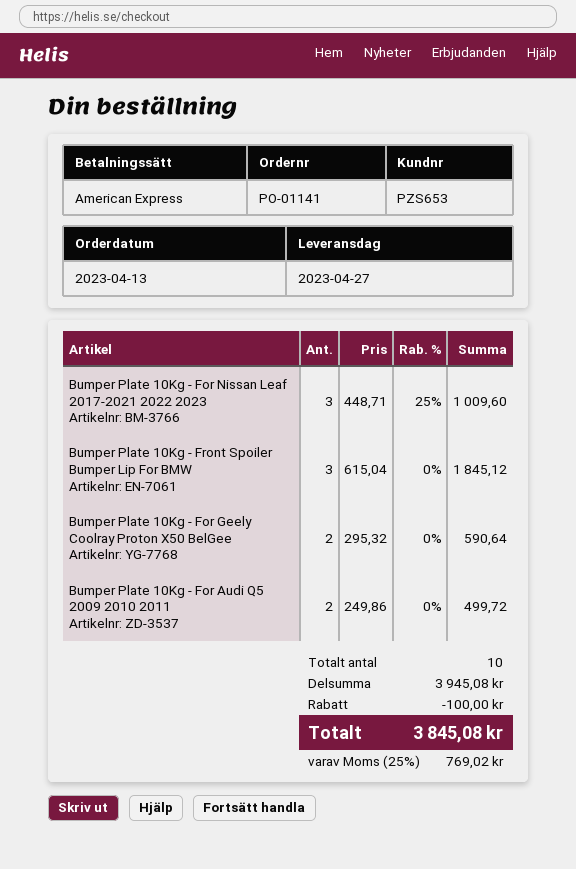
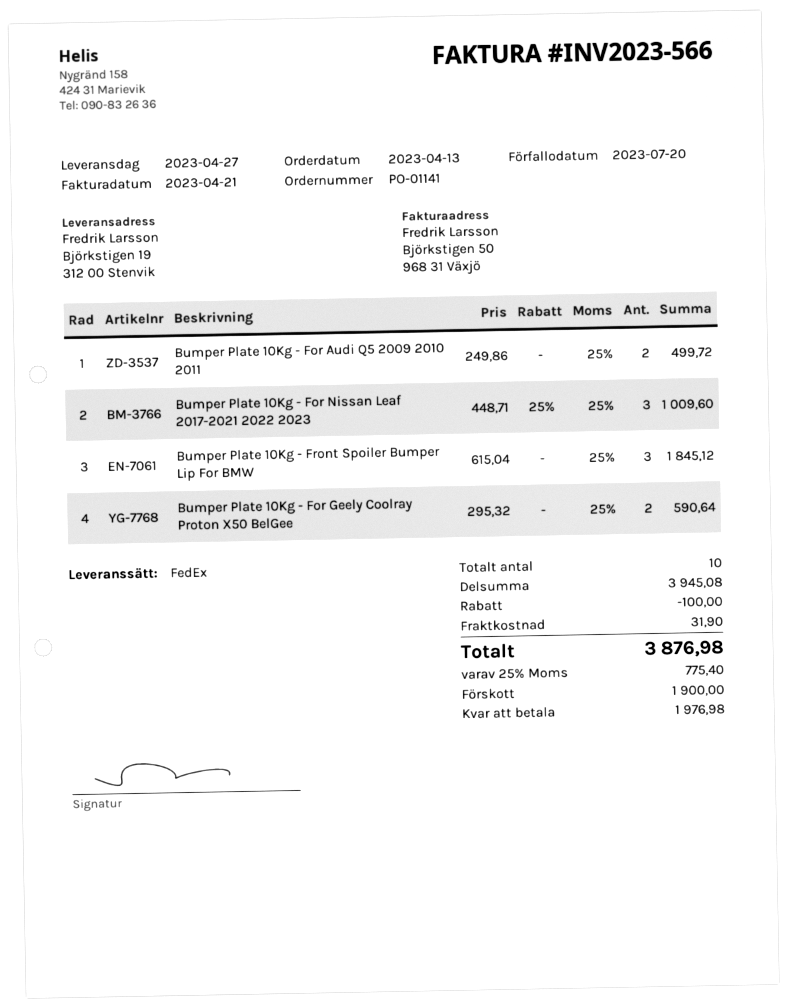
shipping: none -> 31.90
tax: 25% = 769.02 -> 25% = 775.40
total: 3845.08 -> 3876.98

